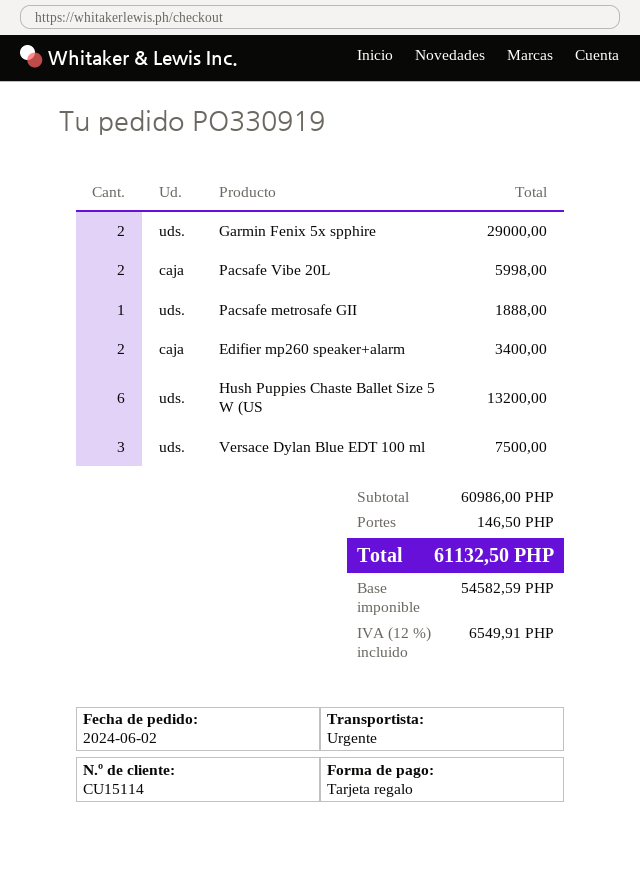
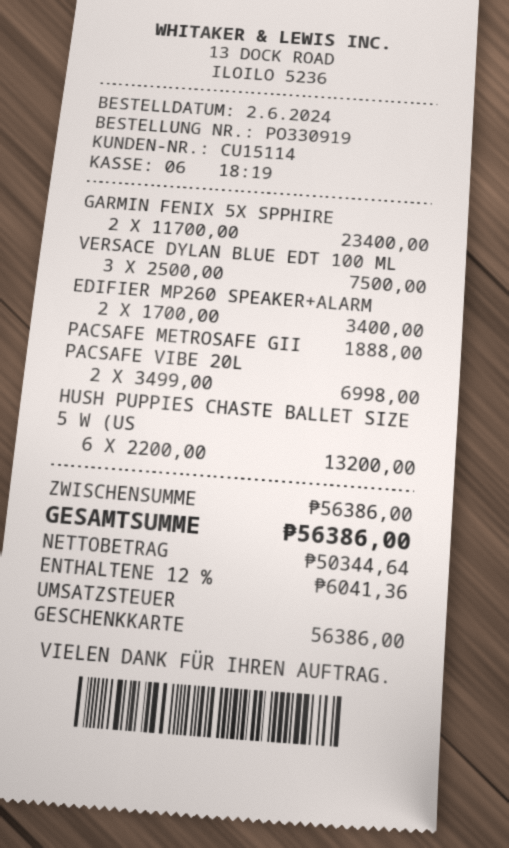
Garmin Fenix 5x spphire: 2 for 29000.00 -> 2 for 23400.00
Pacsafe Vibe 20L: 2 for 5998.00 -> 2 for 6998.00
subtotal: 60986.00 -> 56386.00
shipping: 146.50 -> none
net: 54582.59 -> 50344.64
tax: 12% = 6549.91 -> 12% = 6041.36
total: 61132.50 -> 56386.00

